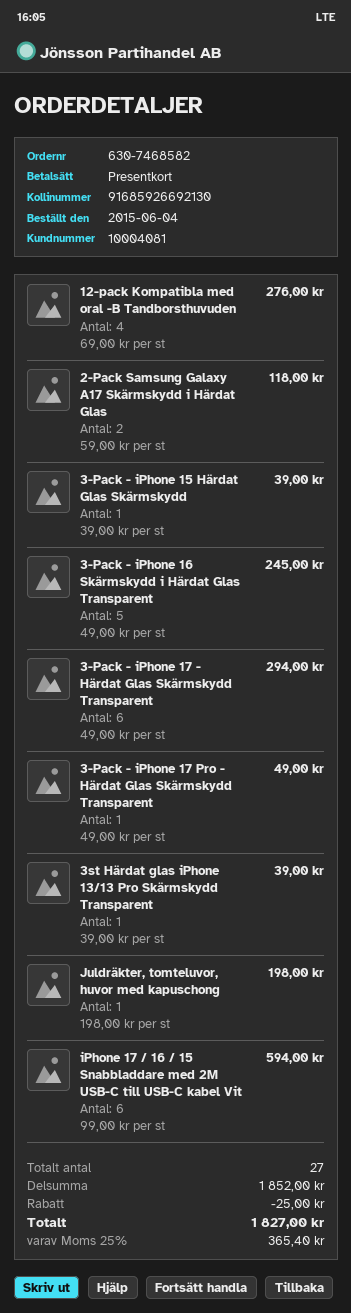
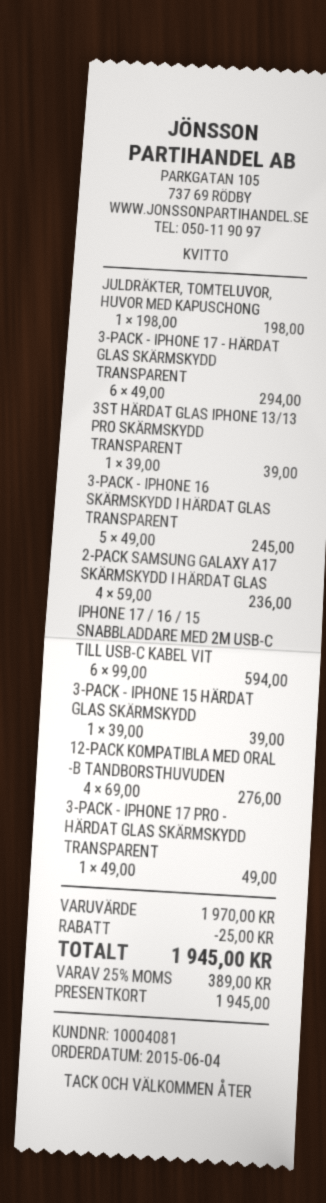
2-Pack Samsung Galaxy A17 Skärmskydd i Härdat Glas: 2 x 59.00 = 118.00 -> 4 x 59.00 = 236.00
subtotal: 1852.00 -> 1970.00
tax: 25% = 365.40 -> 25% = 389.00
total: 1827.00 -> 1945.00

